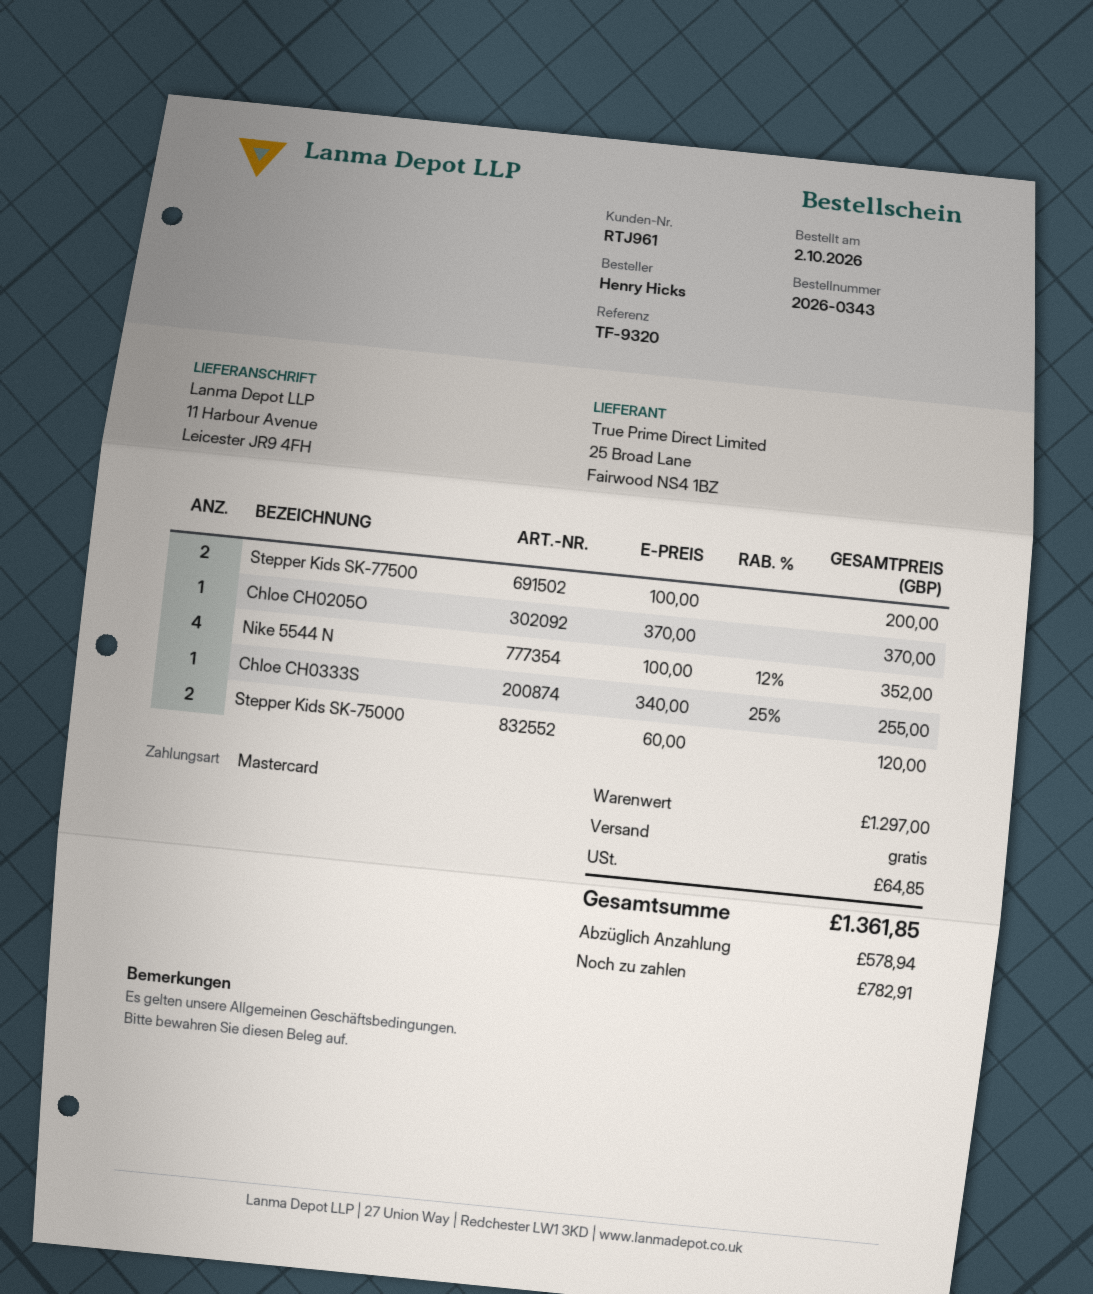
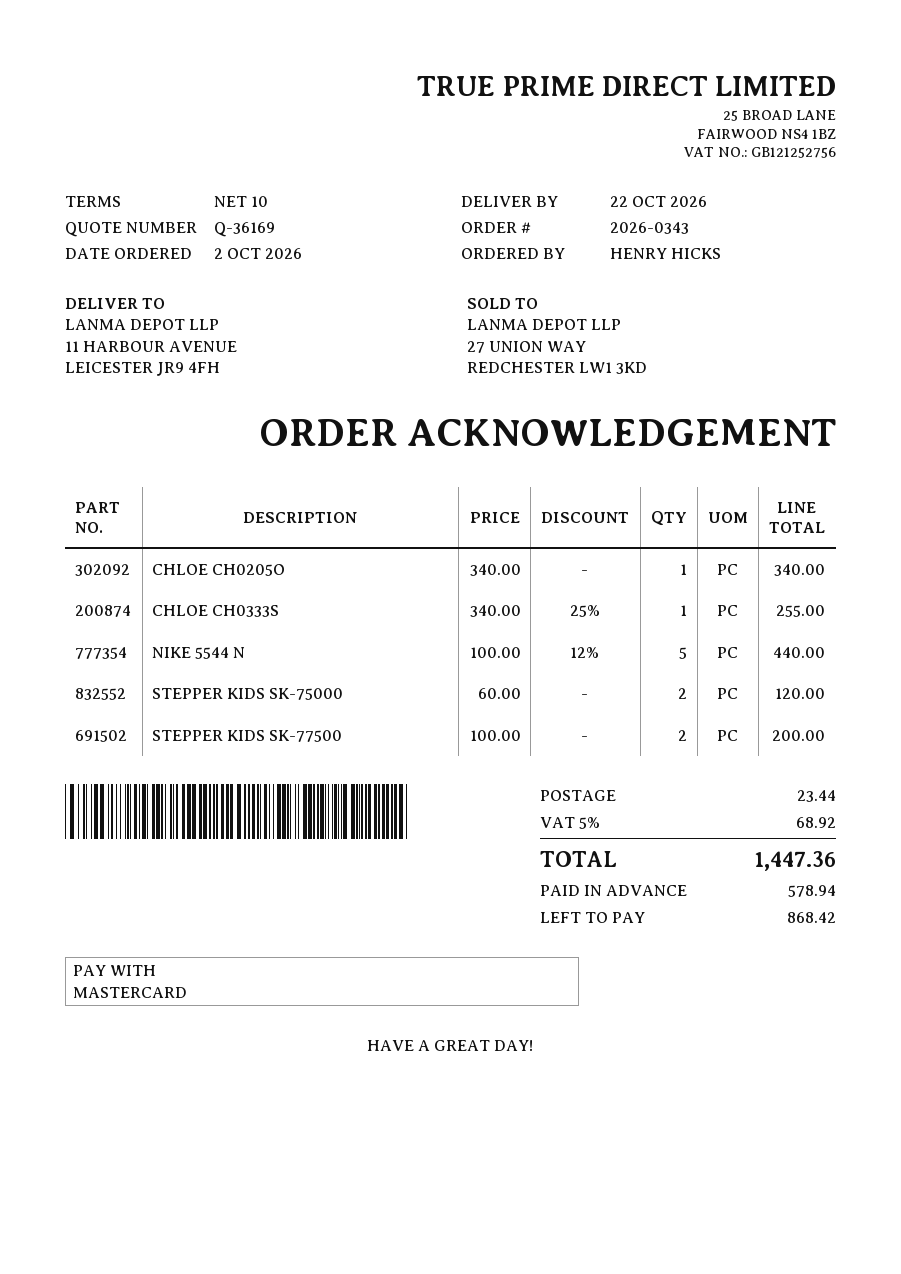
Chloe CH0205O: 1 x 370.00 = 370.00 -> 1 x 340.00 = 340.00
Nike 5544 N: 4 x 100.00 - 12% = 352.00 -> 5 x 100.00 - 12% = 440.00
shipping: 0.00 -> 23.44
tax: 64.85 -> 68.92
total: 1361.85 -> 1447.36
balance: 782.91 -> 868.42

